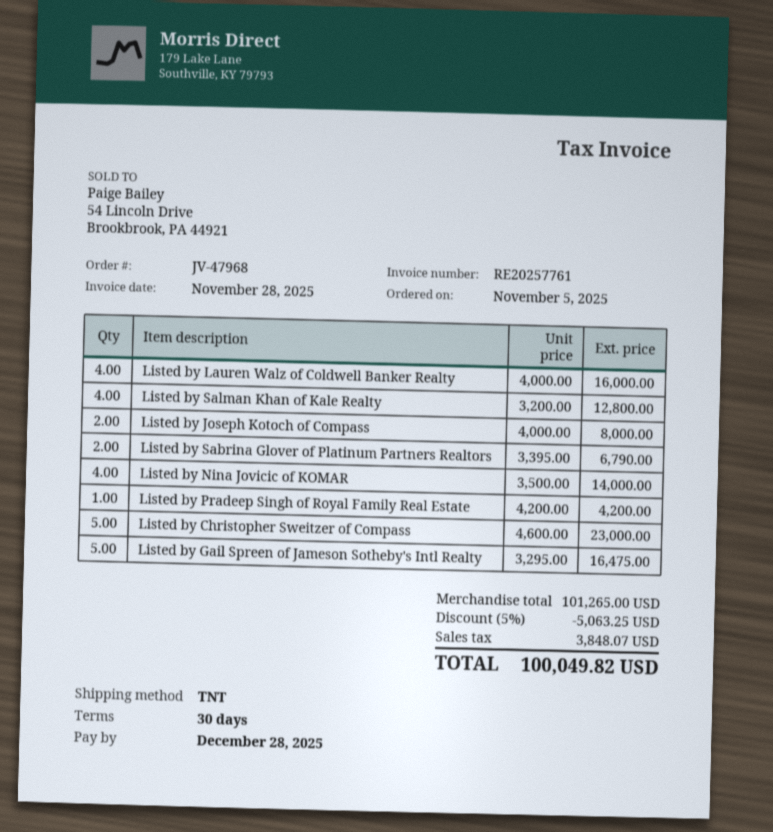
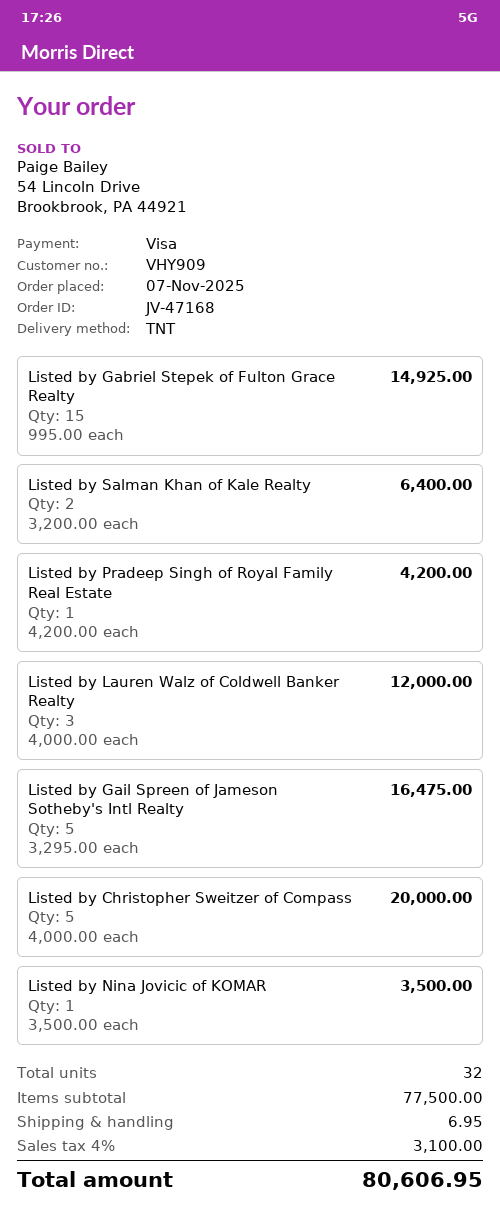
order number: JV-47968 -> JV-47168
order date: 2025-11-05 -> 2025-11-07
Listed by Lauren Walz of Coldwell Banker Realty: 4 x 4000.00 = 16000.00 -> 3 x 4000.00 = 12000.00
Listed by Salman Khan of Kale Realty: 4 x 3200.00 = 12800.00 -> 2 x 3200.00 = 6400.00
Listed by Joseph Kotoch of Compass: 2 x 4000.00 = 8000.00 -> none
Listed by Sabrina Glover of Platinum Partners Realtors: 2 x 3395.00 = 6790.00 -> none
Listed by Nina Jovicic of KOMAR: 4 x 3500.00 = 14000.00 -> 1 x 3500.00 = 3500.00
Listed by Christopher Sweitzer of Compass: 5 x 4600.00 = 23000.00 -> 5 x 4000.00 = 20000.00
Listed by Gabriel Stepek of Fulton Grace Realty: none -> 15 x 995.00 = 14925.00
subtotal: 101265.00 -> 77500.00
discount: 5% = 5063.25 -> none
shipping: none -> 6.95
tax: 3848.07 -> 3100.00
total: 100049.82 -> 80606.95

